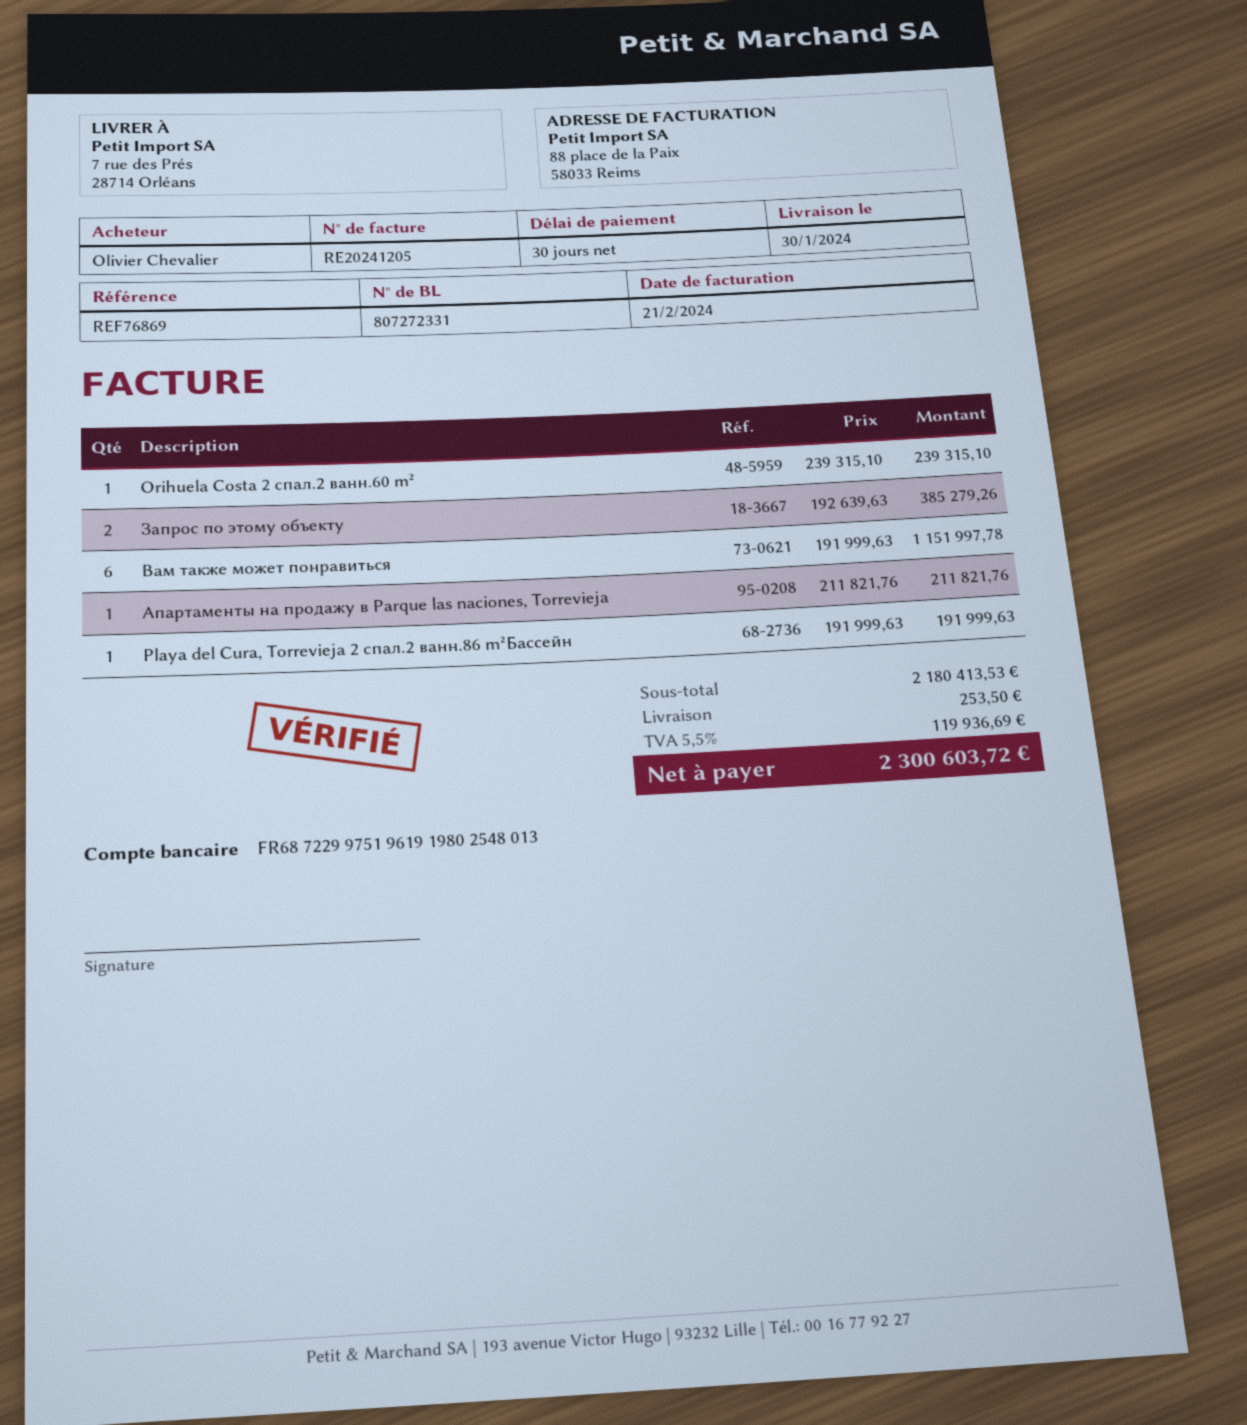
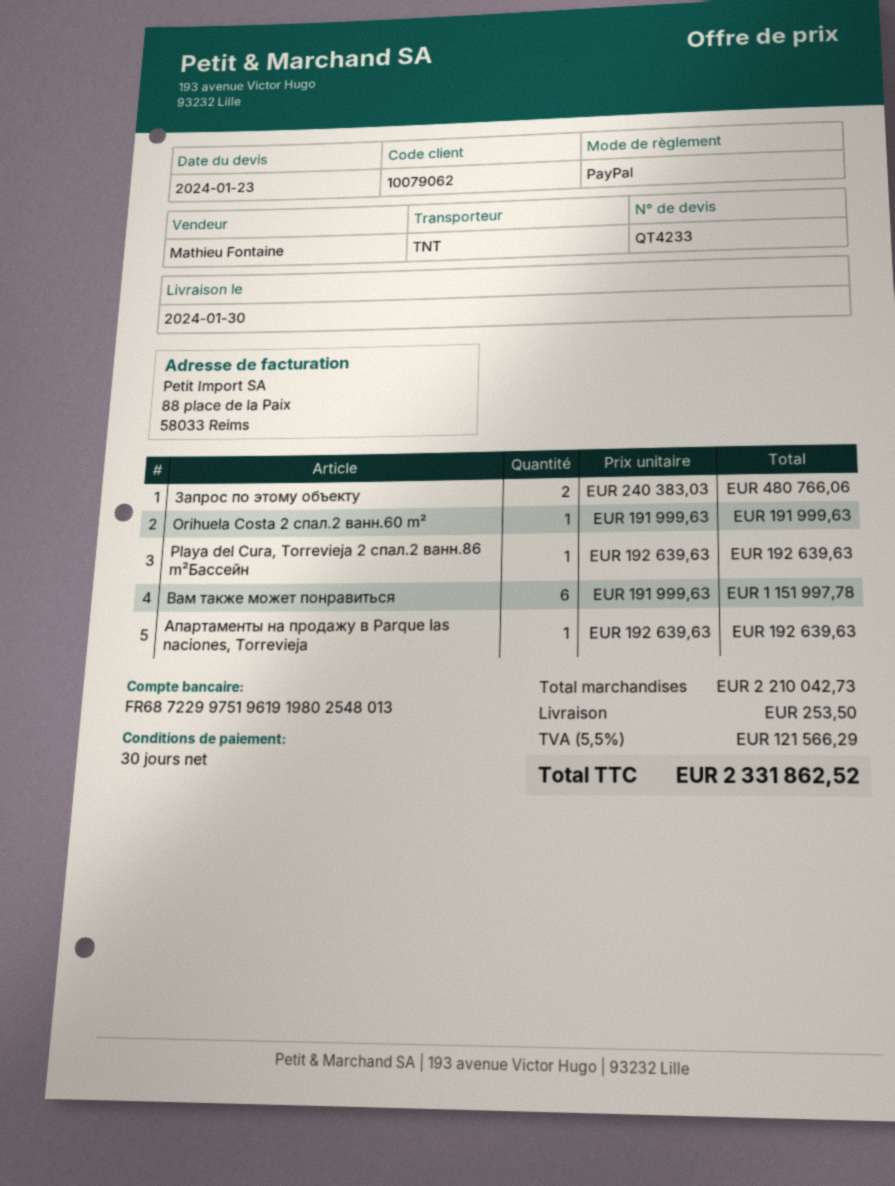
Orihuela Costa 2 спал.2 ванн.60 m²: 1 x 239315.10 = 239315.10 -> 1 x 191999.63 = 191999.63
Запрос по этому объекту: 2 x 192639.63 = 385279.26 -> 2 x 240383.03 = 480766.06
Апартаменты на продажу в Parque las naciones, Torrevieja: 1 x 211821.76 = 211821.76 -> 1 x 192639.63 = 192639.63
Playa del Cura, Torrevieja 2 спал.2 ванн.86 m²Бассейн: 1 x 191999.63 = 191999.63 -> 1 x 192639.63 = 192639.63
subtotal: 2180413.53 -> 2210042.73
tax: 5.5% = 119936.69 -> 5.5% = 121566.29
total: 2300603.72 -> 2331862.52

